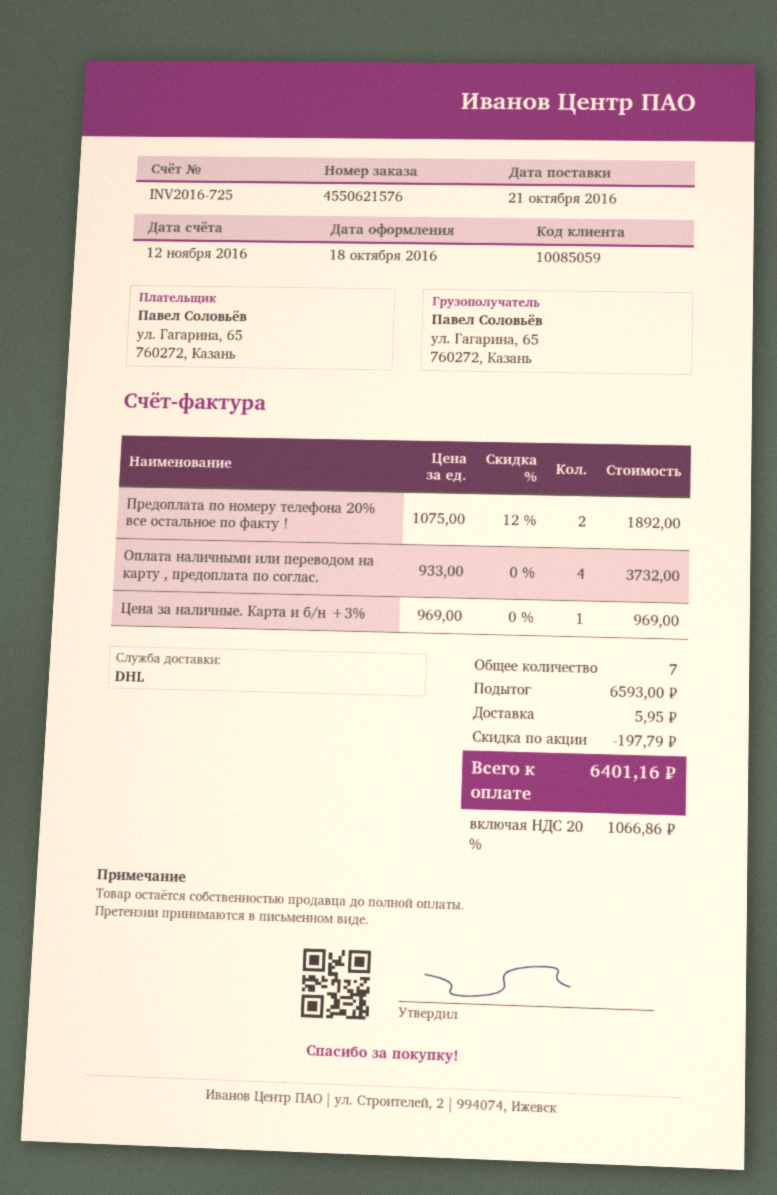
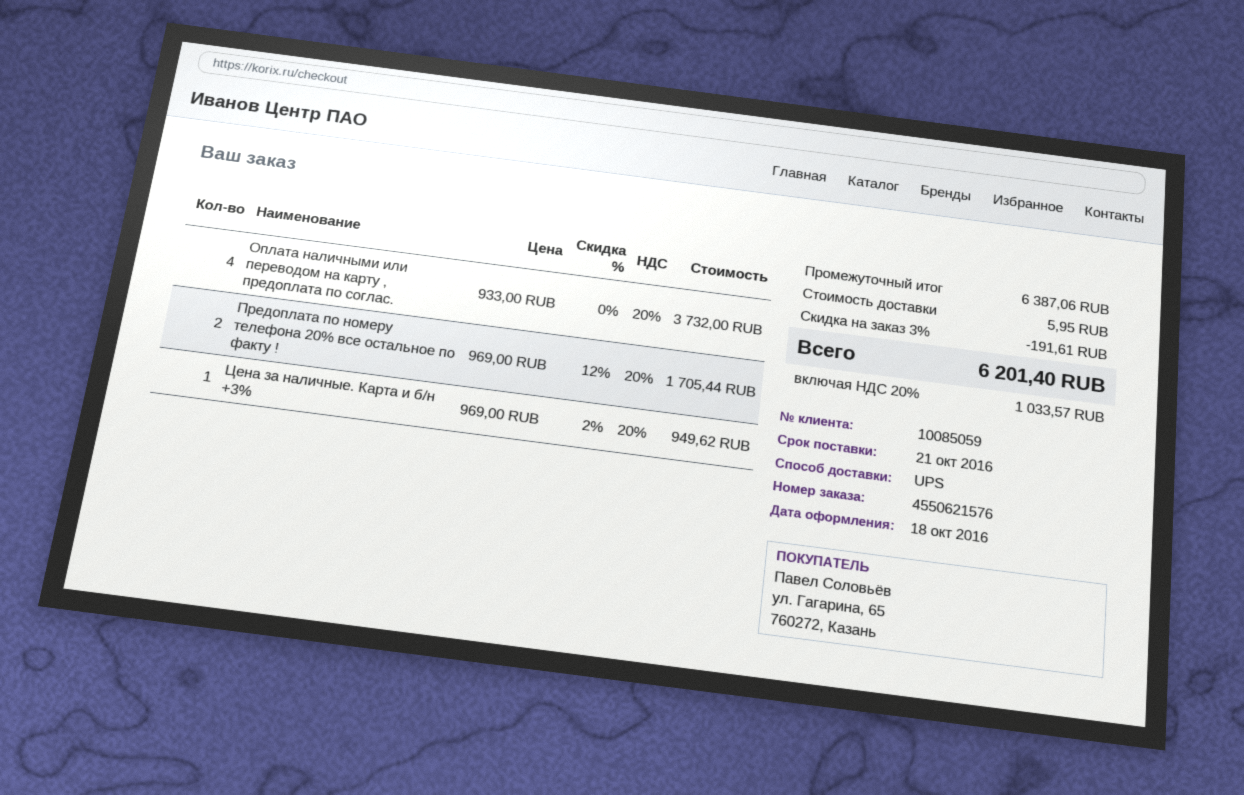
shipping method: DHL -> UPS
Предоплата по номеру телефона 20% все остальное по факту !: 2 x 1075.00 - 12% = 1892.00 -> 2 x 969.00 - 12% = 1705.44
Цена за наличные. Карта и б/н +3%: 1 x 969.00 = 969.00 -> 1 x 969.00 - 2% = 949.62
subtotal: 6593.00 -> 6387.06
discount: 197.79 -> 191.61
tax: 20% = 1066.86 -> 20% = 1033.57
total: 6401.16 -> 6201.40

